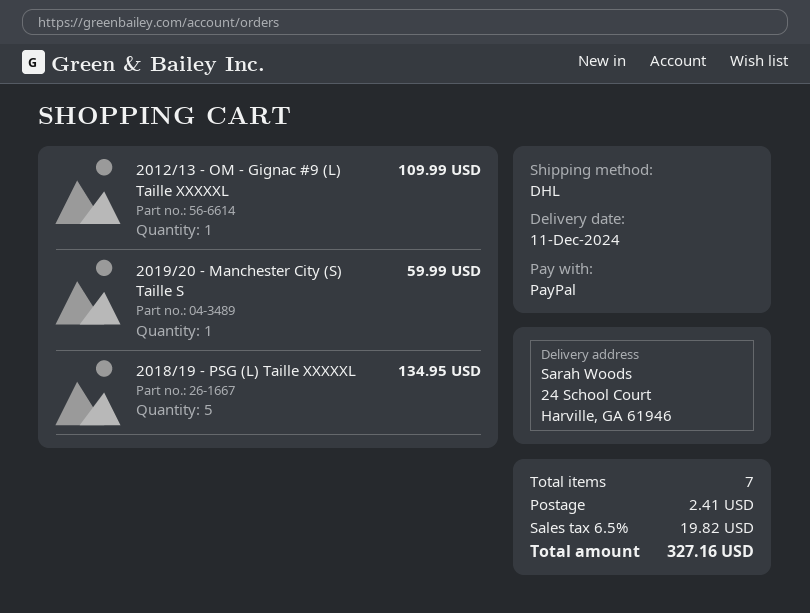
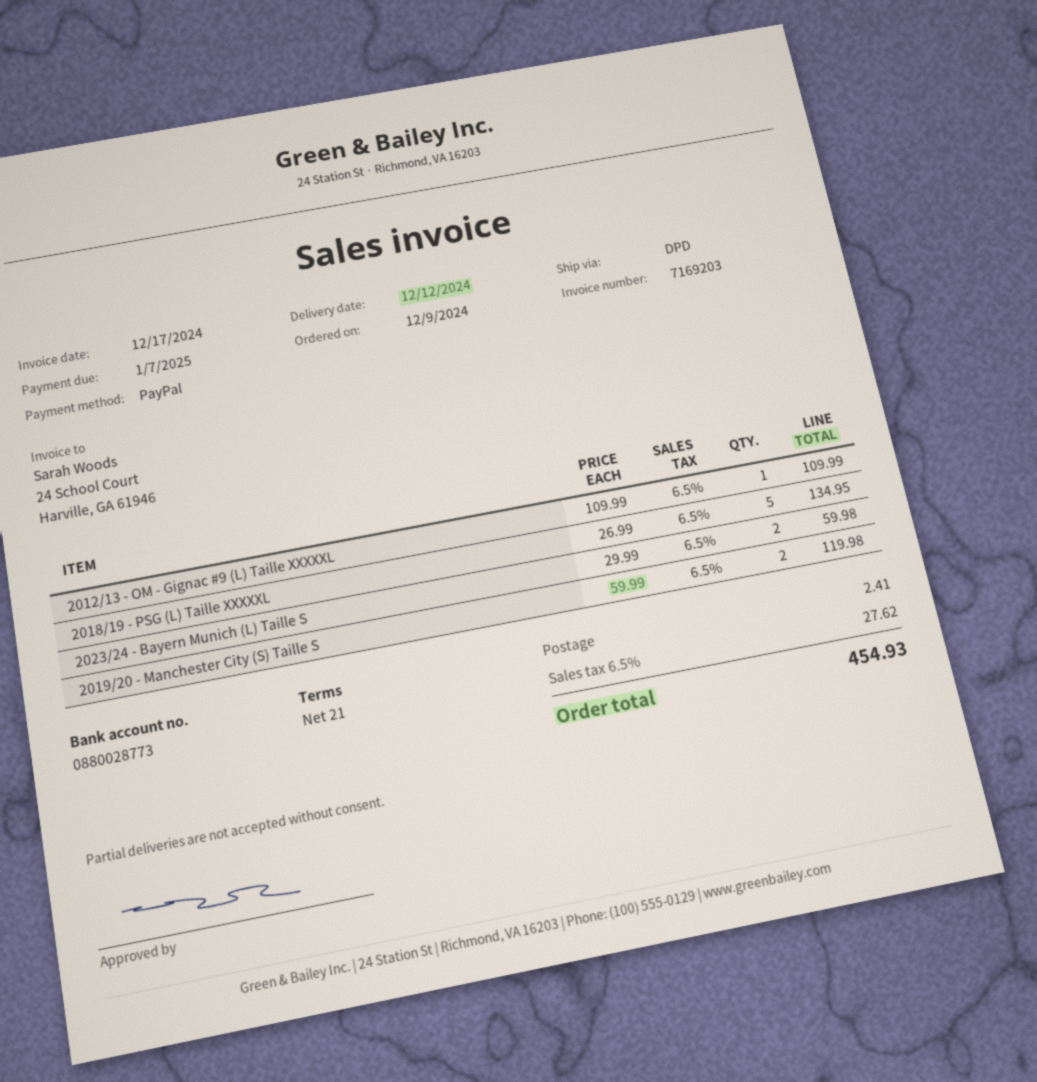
delivery date: 2024-12-11 -> 2024-12-12
shipping method: DHL -> DPD
2019/20 - Manchester City (S) Taille S: 1 for 59.99 -> 2 for 119.98
2023/24 - Bayern Munich (L) Taille S: none -> 2 for 59.98
tax: 6.5% = 19.82 -> 6.5% = 27.62
total: 327.16 -> 454.93

